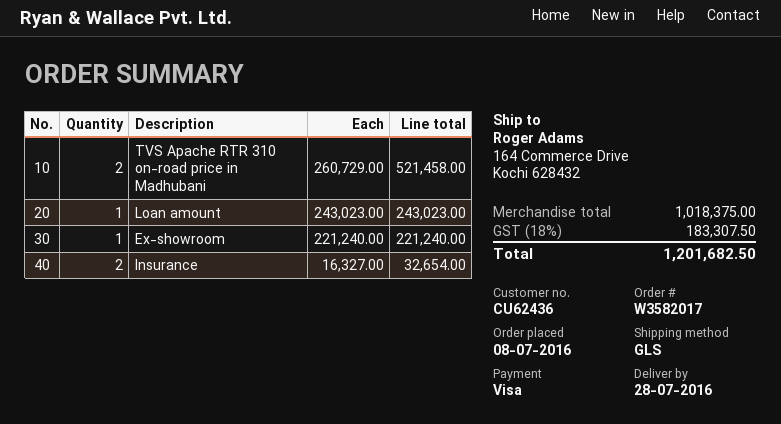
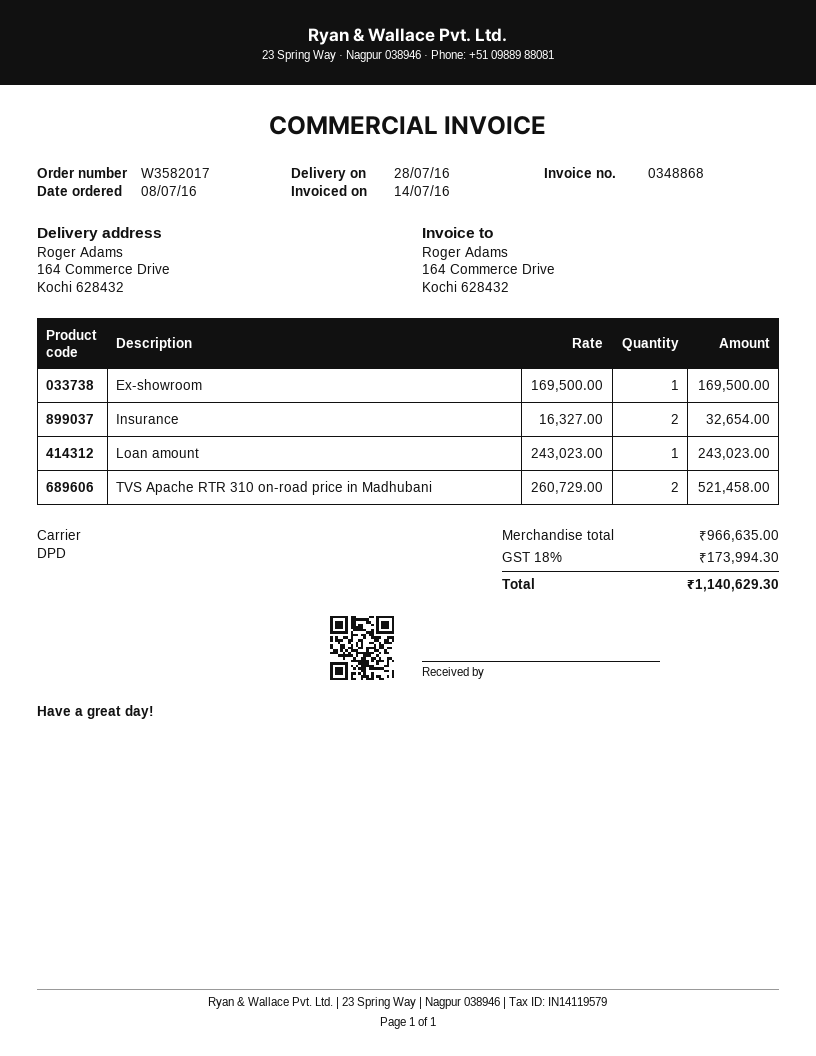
shipping method: GLS -> DPD
Ex-showroom: 1 x 221240.00 = 221240.00 -> 1 x 169500.00 = 169500.00
subtotal: 1018375.00 -> 966635.00
tax: 18% = 183307.50 -> 18% = 173994.30
total: 1201682.50 -> 1140629.30

